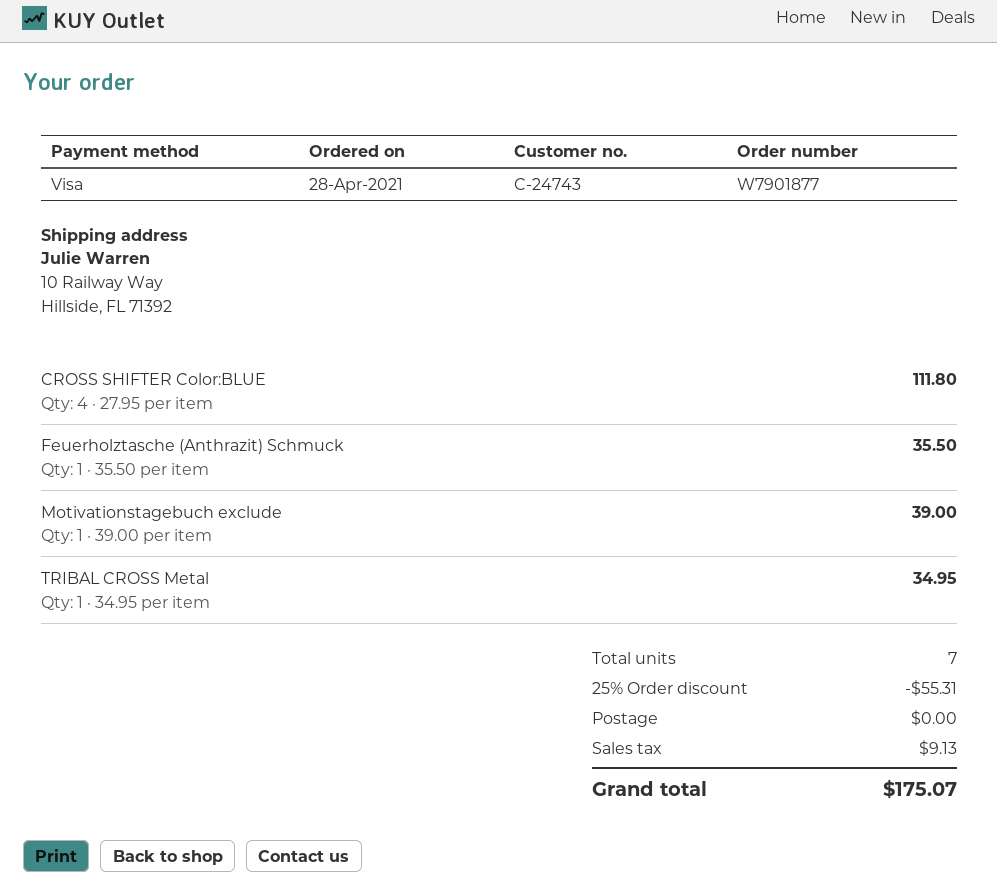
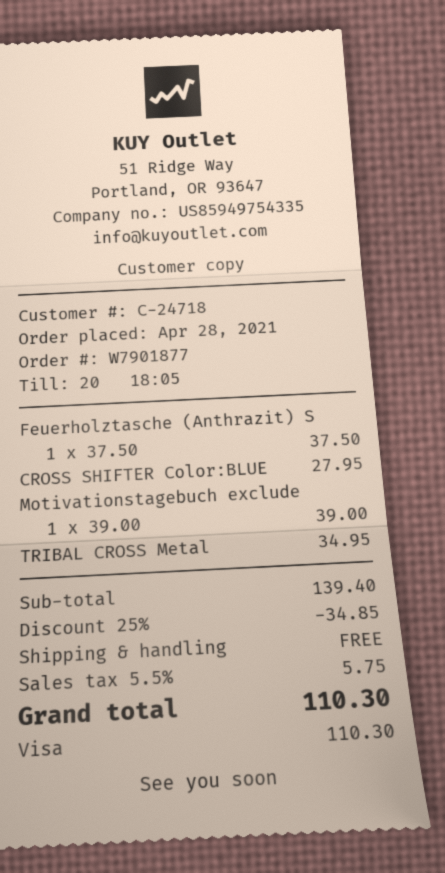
customer number: C-24743 -> C-24718
CROSS SHIFTER Color:BLUE: 4 x 27.95 = 111.80 -> 1 x 27.95 = 27.95
Feuerholztasche (Anthrazit) Schmuck: 1 x 35.50 = 35.50 -> 1 x 37.50 = 37.50
discount: 25% = 55.31 -> 25% = 34.85
tax: 9.13 -> 5.75
total: 175.07 -> 110.30

